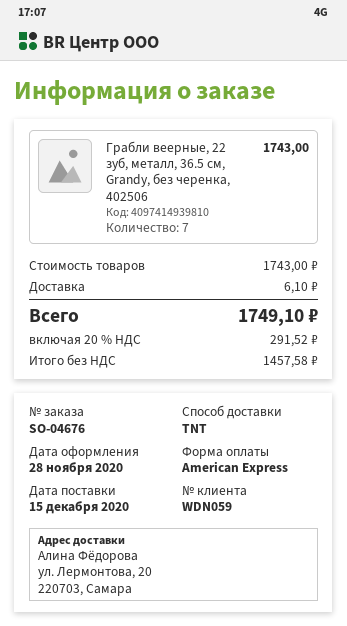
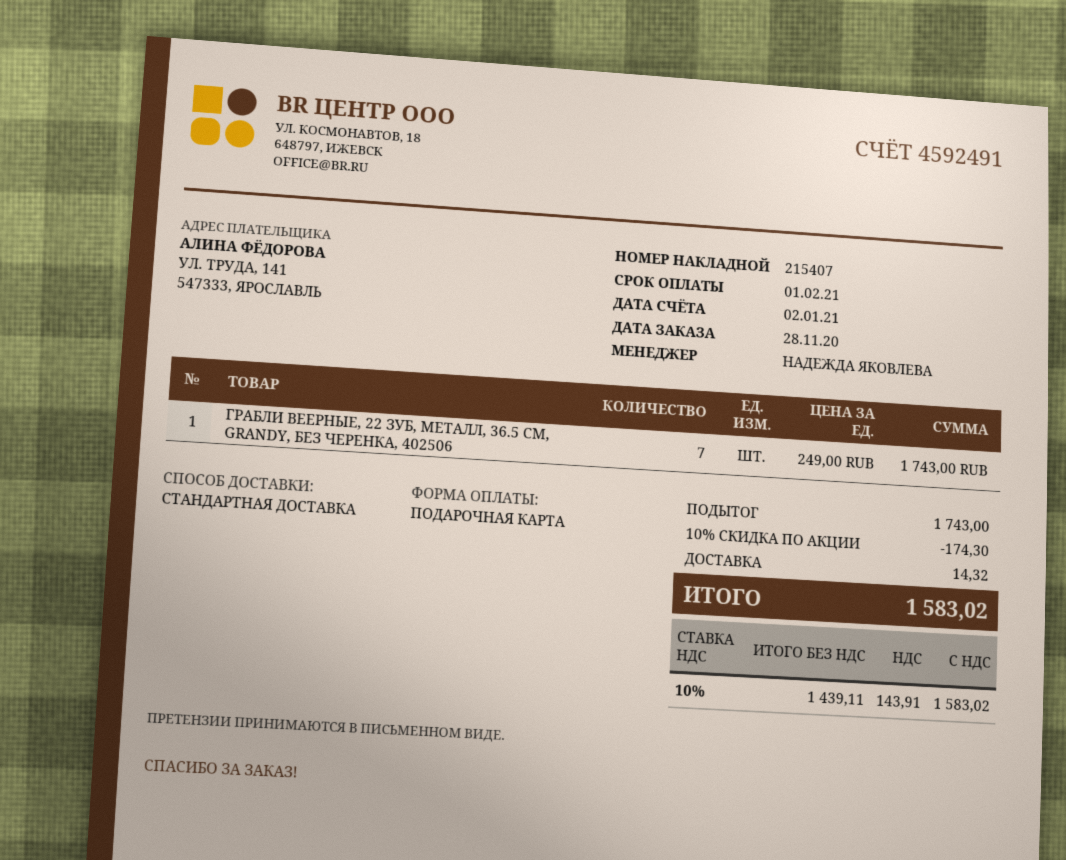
payment method: American Express -> gift card
shipping method: TNT -> standard
discount: none -> 10% = 174.30
shipping: 6.10 -> 14.32
net: 1457.58 -> 1439.11
tax: 20% = 291.52 -> 10% = 143.91
total: 1749.10 -> 1583.02

